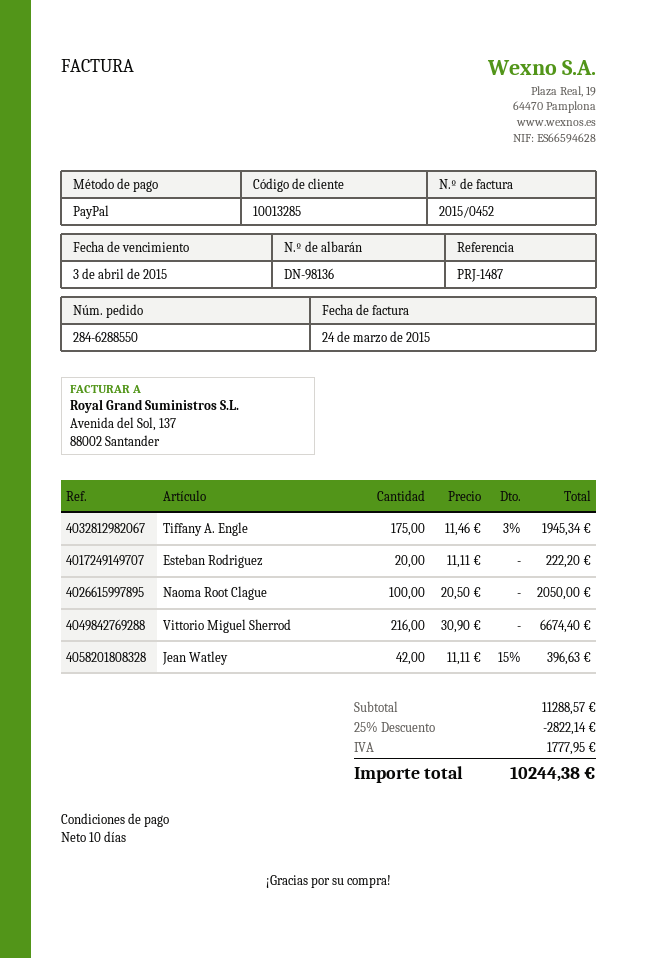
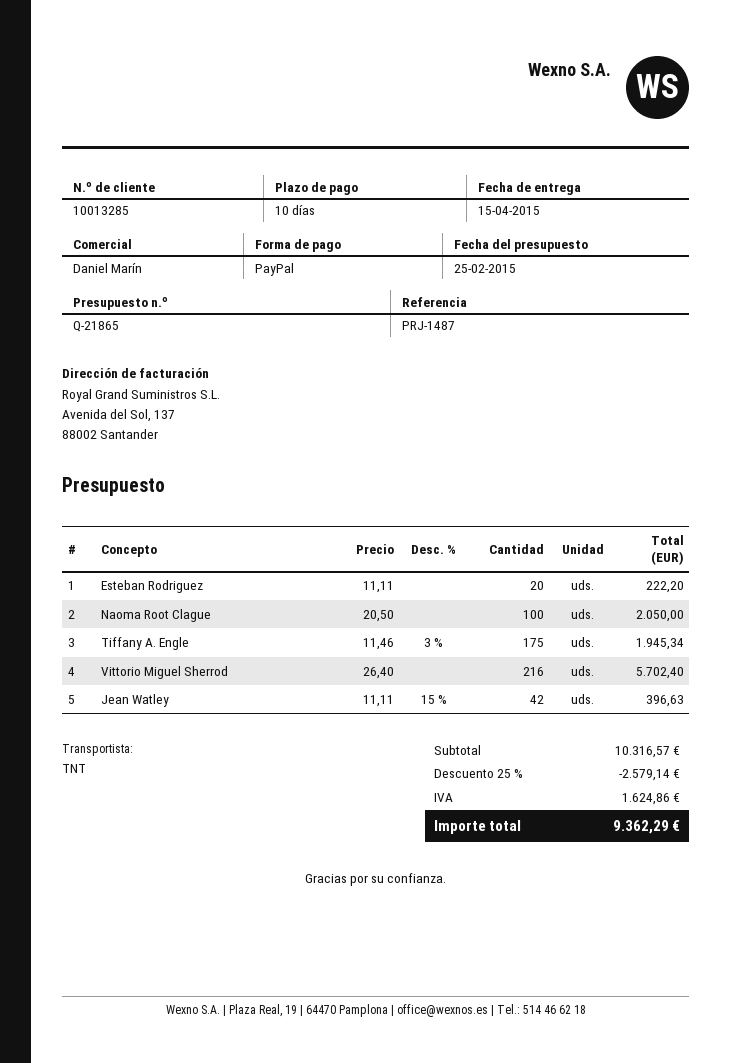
Vittorio Miguel Sherrod: 216 x 30.90 = 6674.40 -> 216 x 26.40 = 5702.40
subtotal: 11288.57 -> 10316.57
discount: 25% = 2822.14 -> 25% = 2579.14
tax: 1777.95 -> 1624.86
total: 10244.38 -> 9362.29

